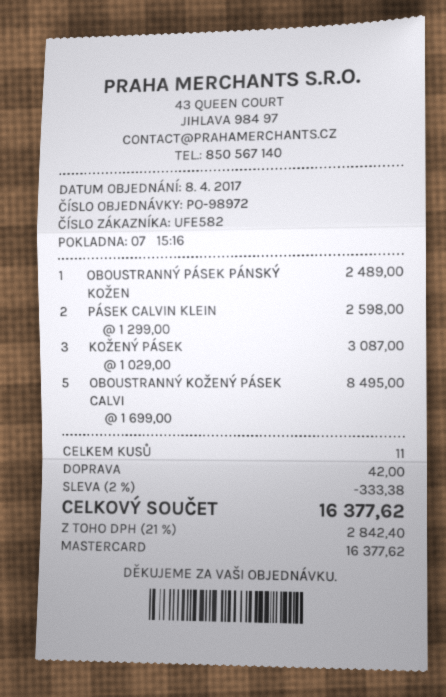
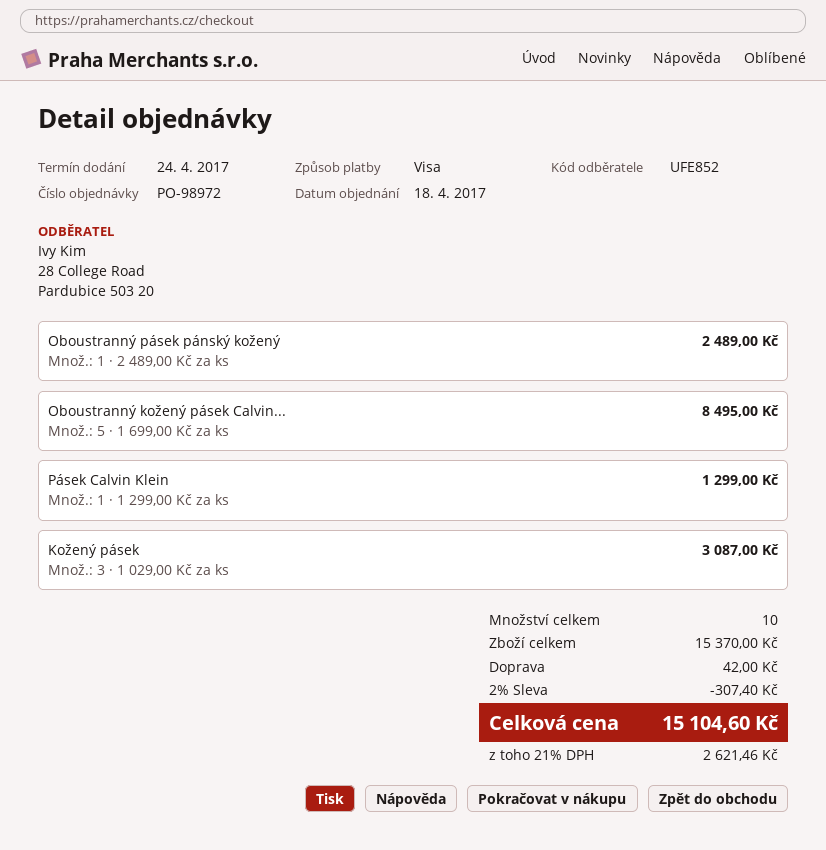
order date: 2017-04-08 -> 2017-04-18
customer number: UFE582 -> UFE852
payment method: Mastercard -> Visa
PÁSEK CALVIN KLEIN: 2 x 1299.00 = 2598.00 -> 1 x 1299.00 = 1299.00
total quantity: 11 -> 10
discount: 2% = 333.38 -> 2% = 307.40
tax: 21% = 2842.40 -> 21% = 2621.46
total: 16377.62 -> 15104.60

